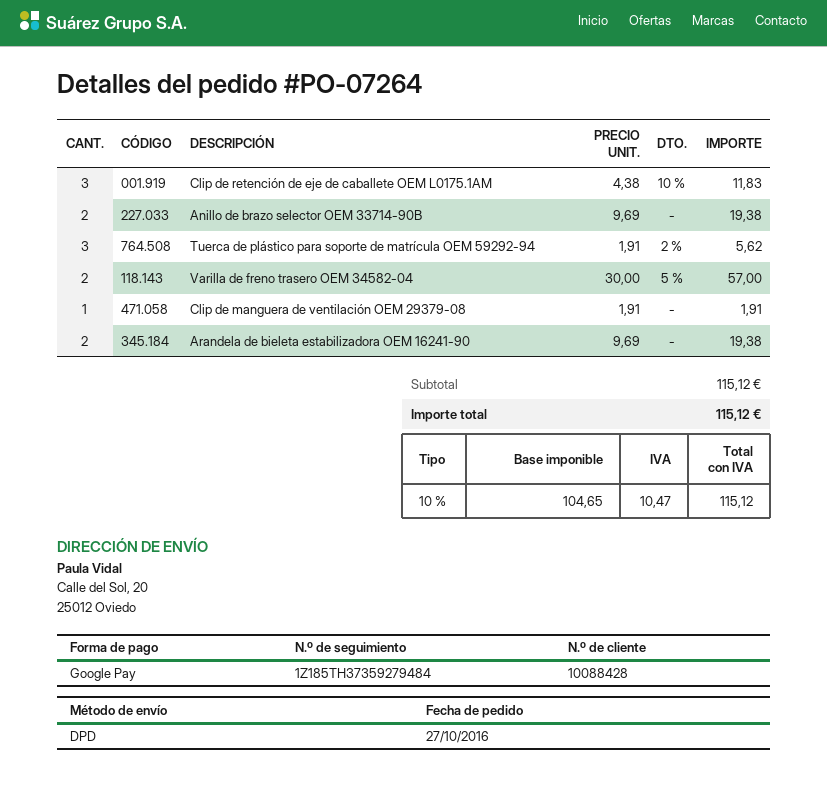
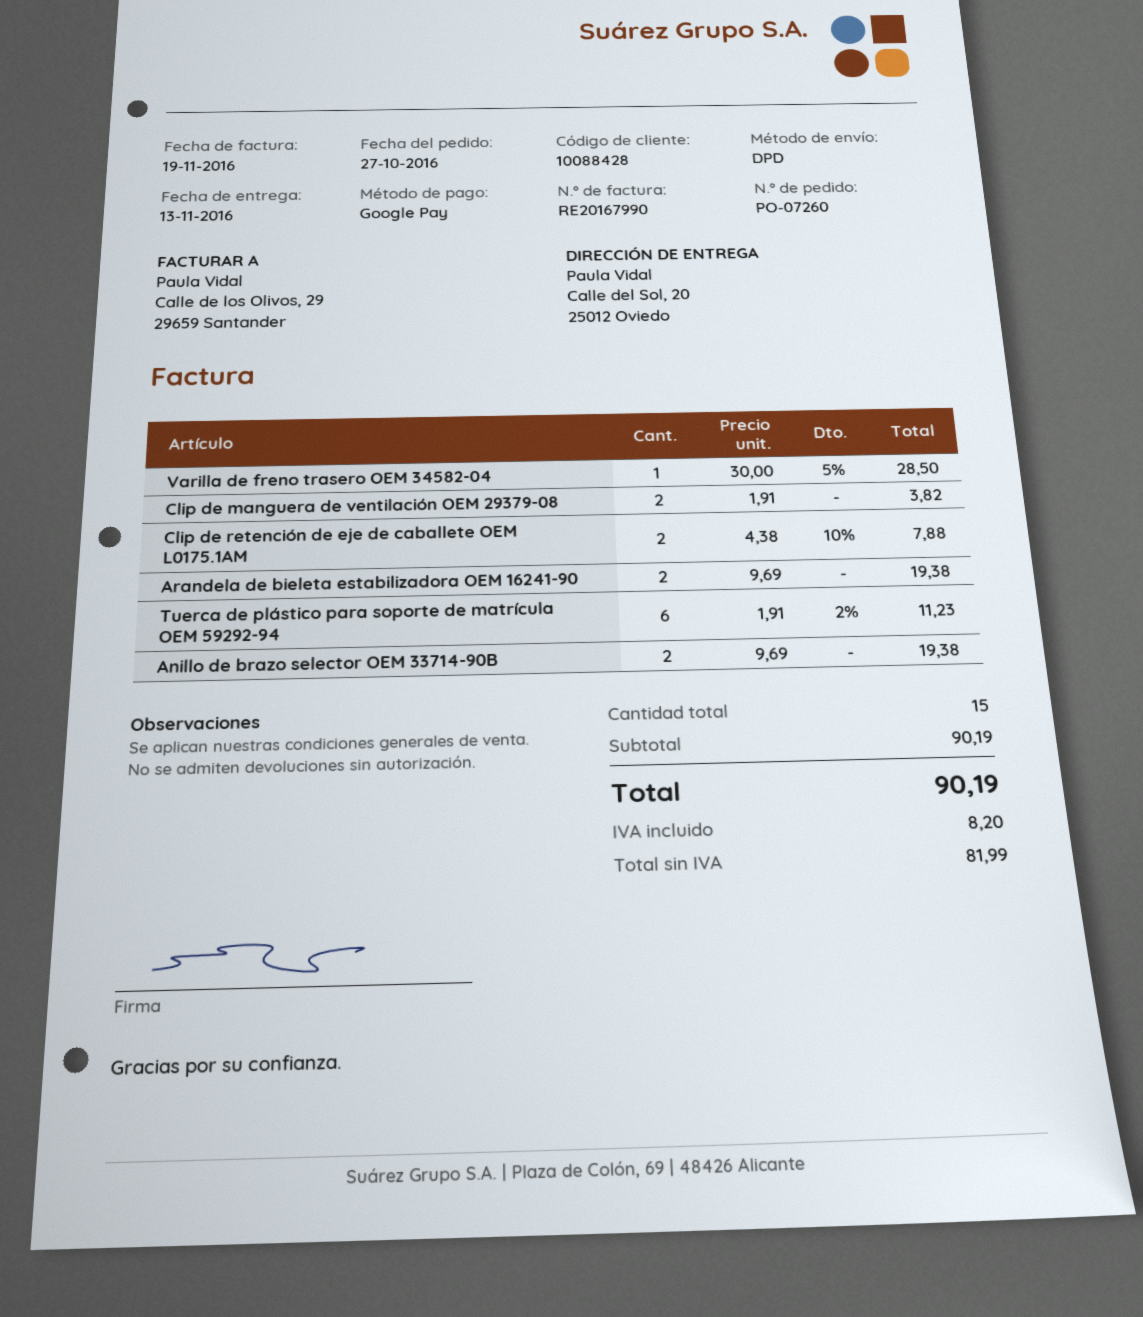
order number: PO-07264 -> PO-07260
Clip de retención de eje de caballete OEM L0175.1AM: 3 x 4.38 - 10% = 11.83 -> 2 x 4.38 - 10% = 7.88
Tuerca de plástico para soporte de matrícula OEM 59292-94: 3 x 1.91 - 2% = 5.62 -> 6 x 1.91 - 2% = 11.23
Varilla de freno trasero OEM 34582-04: 2 x 30.00 - 5% = 57.00 -> 1 x 30.00 - 5% = 28.50
Clip de manguera de ventilación OEM 29379-08: 1 x 1.91 = 1.91 -> 2 x 1.91 = 3.82
subtotal: 115.12 -> 90.19
net: 104.65 -> 81.99
tax: 10.47 -> 8.20
total: 115.12 -> 90.19

